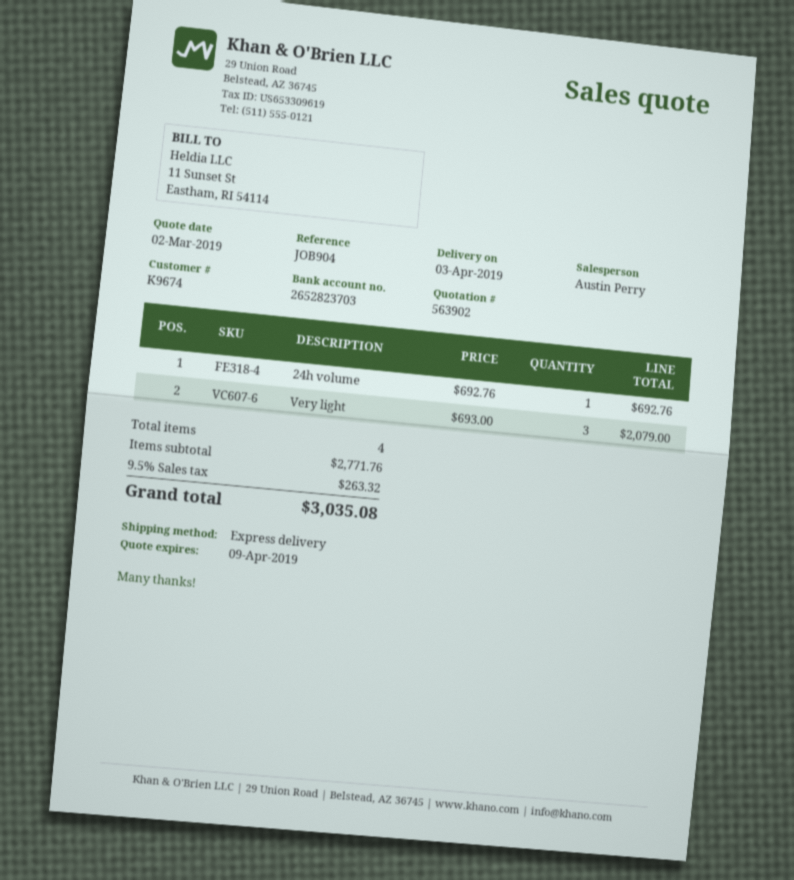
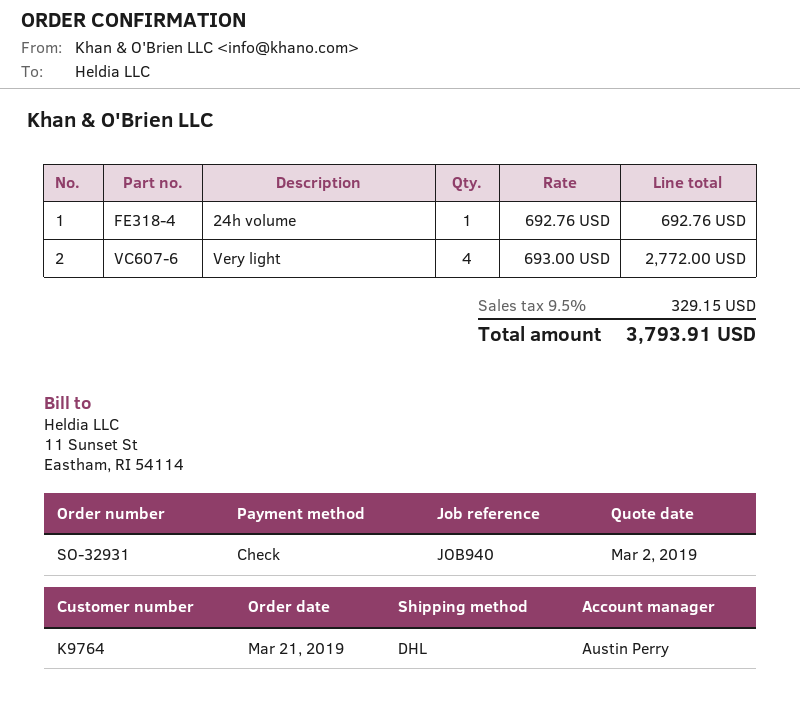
customer number: K9674 -> K9764
reference: JOB904 -> JOB940
shipping method: express -> DHL
Very light: 3 x 693.00 = 2079.00 -> 4 x 693.00 = 2772.00
tax: 9.5% = 263.32 -> 9.5% = 329.15
total: 3035.08 -> 3793.91

